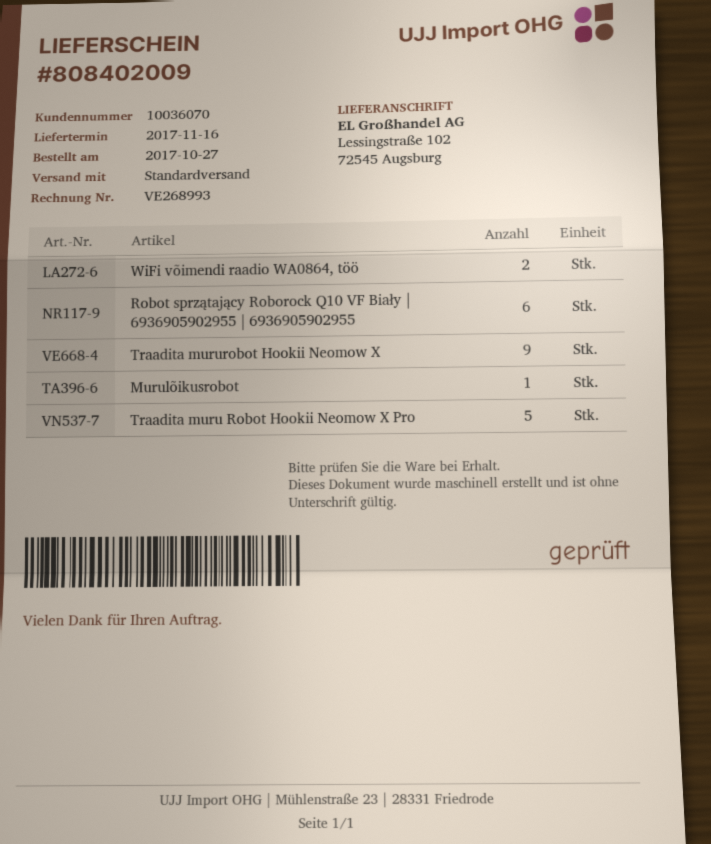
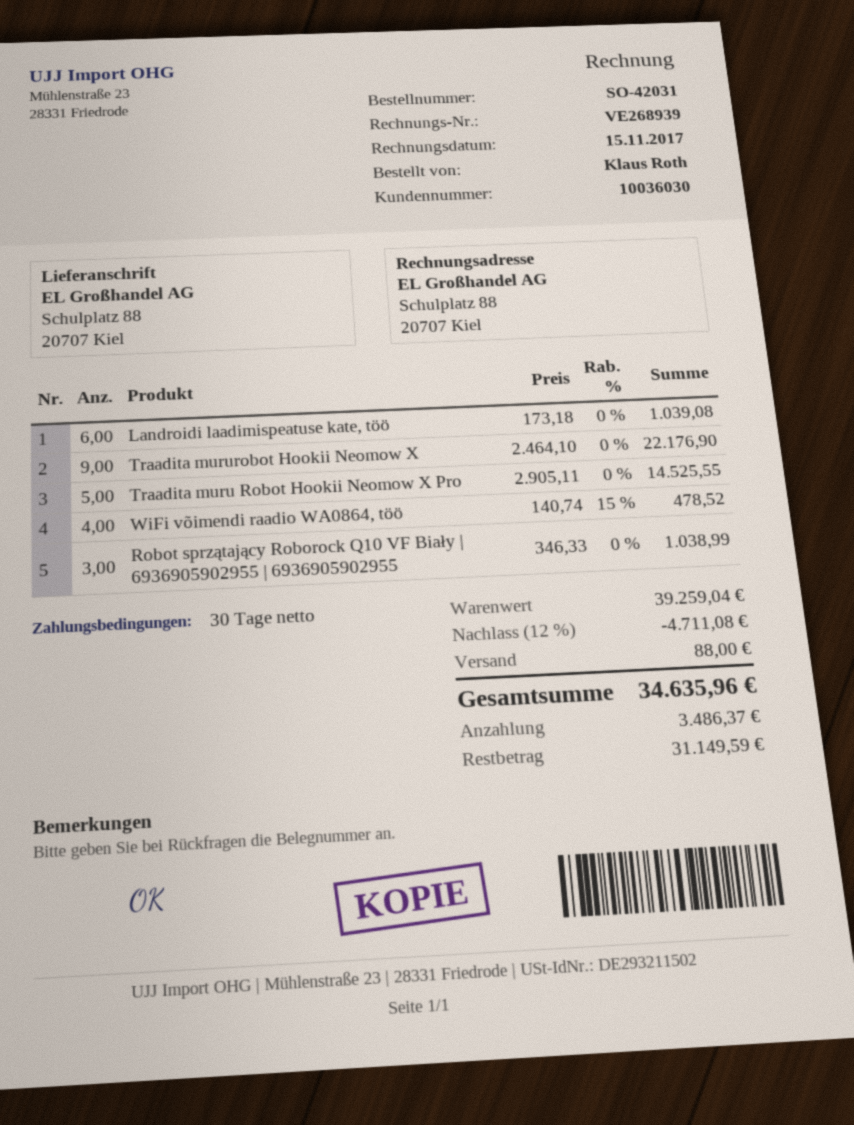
invoice number: VE268993 -> VE268939
customer number: 10036070 -> 10036030
ship to: Lessingstraße 102, 72545 Augsburg -> Schulplatz 88, 20707 Kiel
WiFi võimendi raadio WA0864, töö: 2 -> 4
Robot sprzątający Roborock Q10 VF Biały | 6936905902955 | 6936905902955: 6 -> 3
Murulõikusrobot: 1 -> none
Landroidi laadimispeatuse kate, töö: none -> 6

